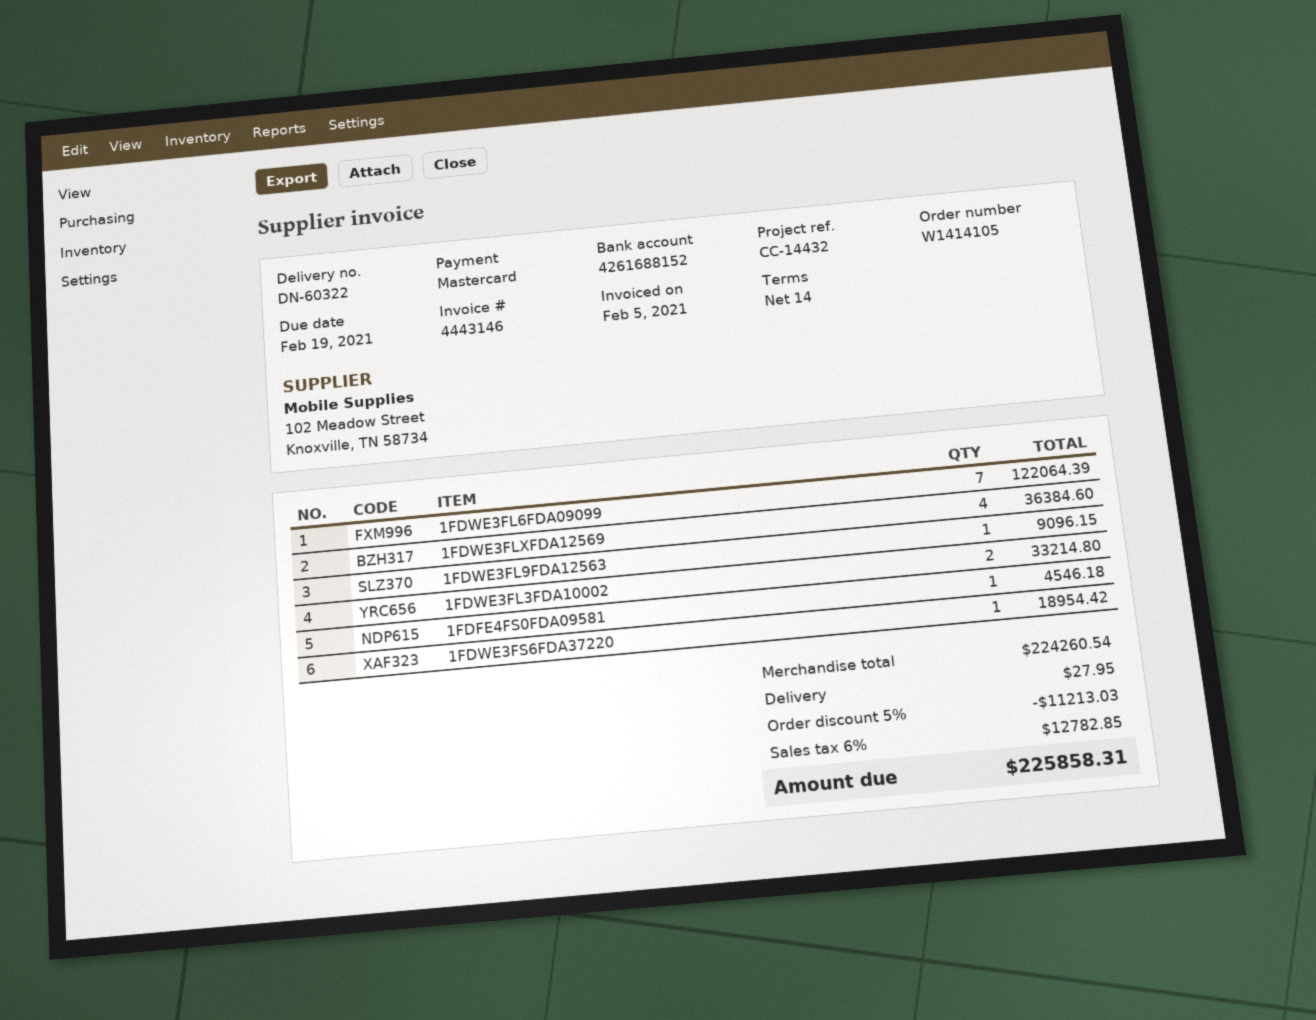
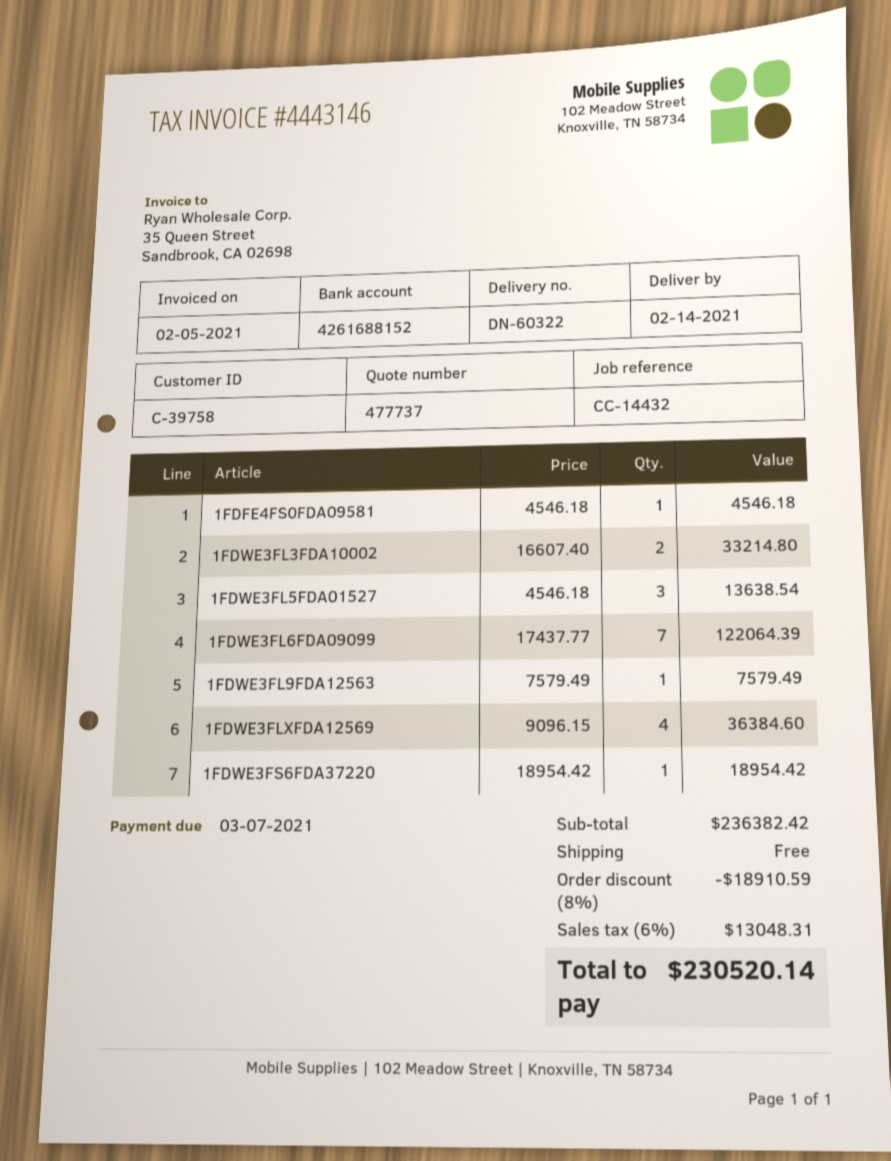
due date: 2021-02-19 -> 2021-03-07
1FDWE3FL9FDA12563: 1 for 9096.15 -> 1 for 7579.49
1FDWE3FL5FDA01527: none -> 3 for 13638.54
subtotal: 224260.54 -> 236382.42
discount: 5% = 11213.03 -> 8% = 18910.59
shipping: 27.95 -> 0.00
tax: 6% = 12782.85 -> 6% = 13048.31
total: 225858.31 -> 230520.14

